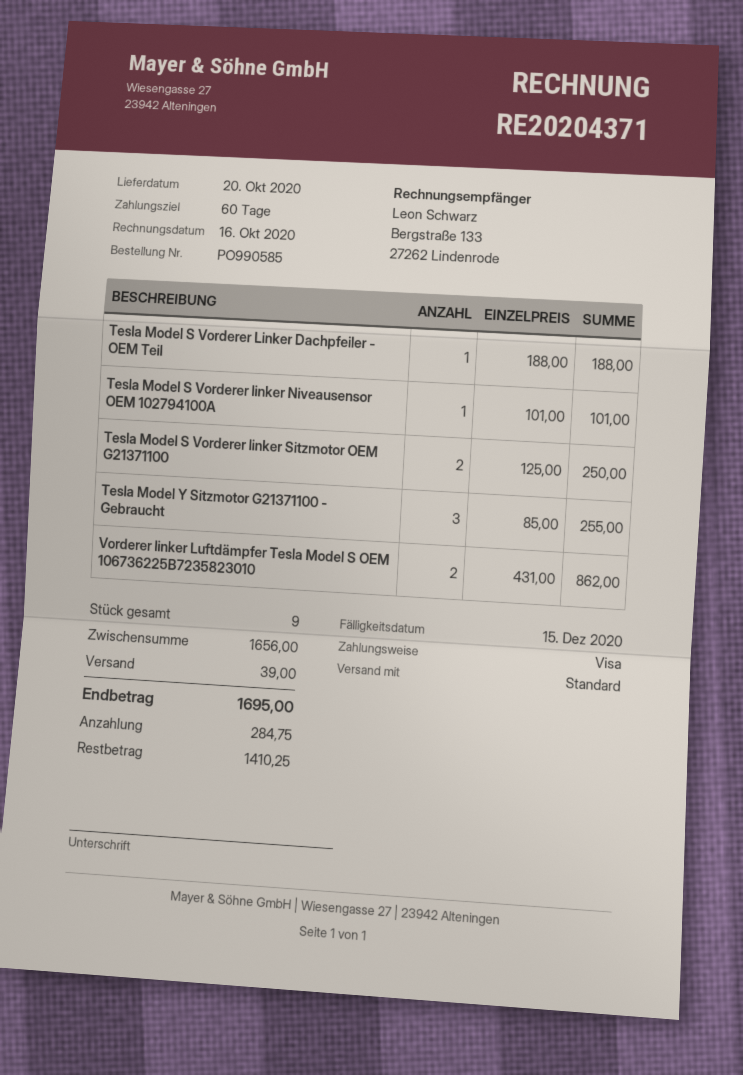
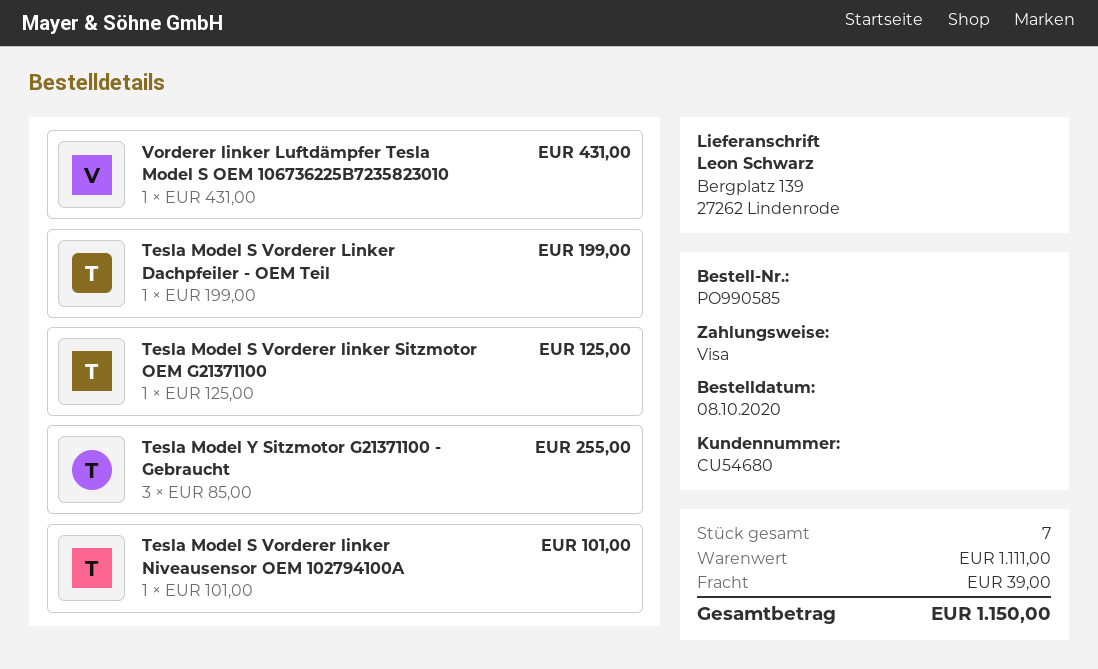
Tesla Model S Vorderer Linker Dachpfeiler - OEM Teil: 1 x 188.00 = 188.00 -> 1 x 199.00 = 199.00
Tesla Model S Vorderer linker Sitzmotor OEM G21371100: 2 x 125.00 = 250.00 -> 1 x 125.00 = 125.00
Vorderer linker Luftdämpfer Tesla Model S OEM 106736225B7235823010: 2 x 431.00 = 862.00 -> 1 x 431.00 = 431.00
total quantity: 9 -> 7
subtotal: 1656.00 -> 1111.00
total: 1695.00 -> 1150.00

